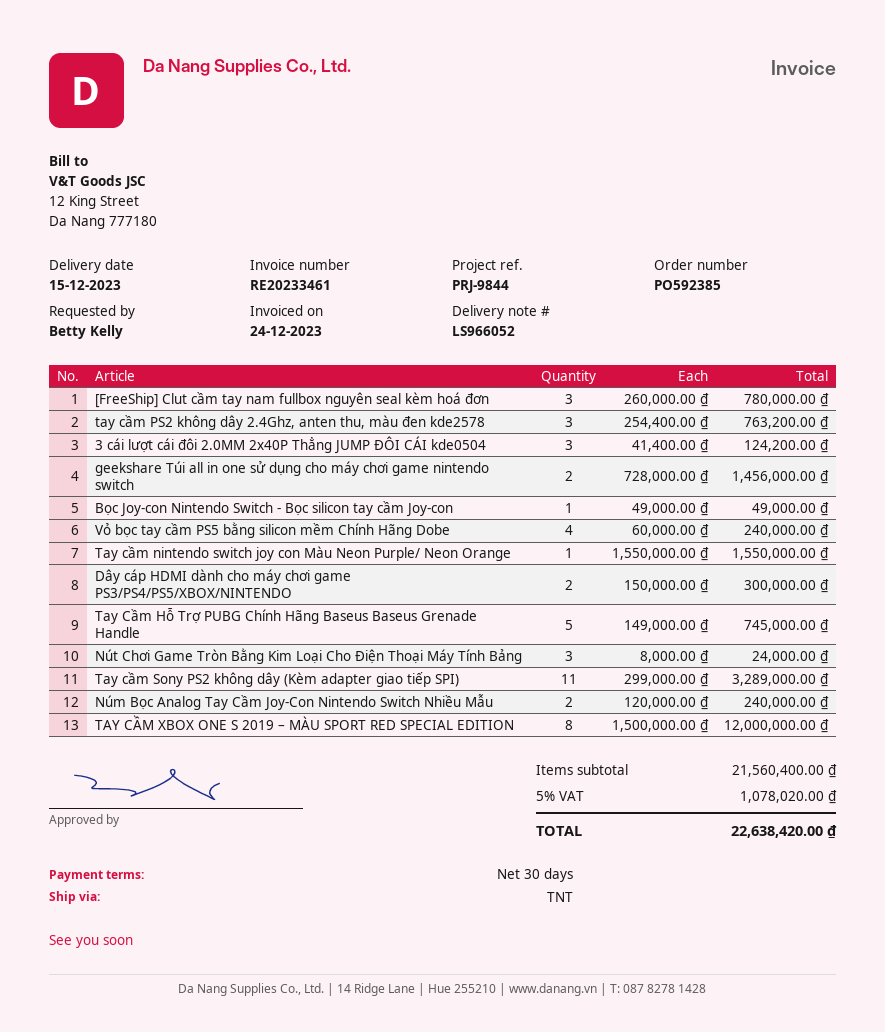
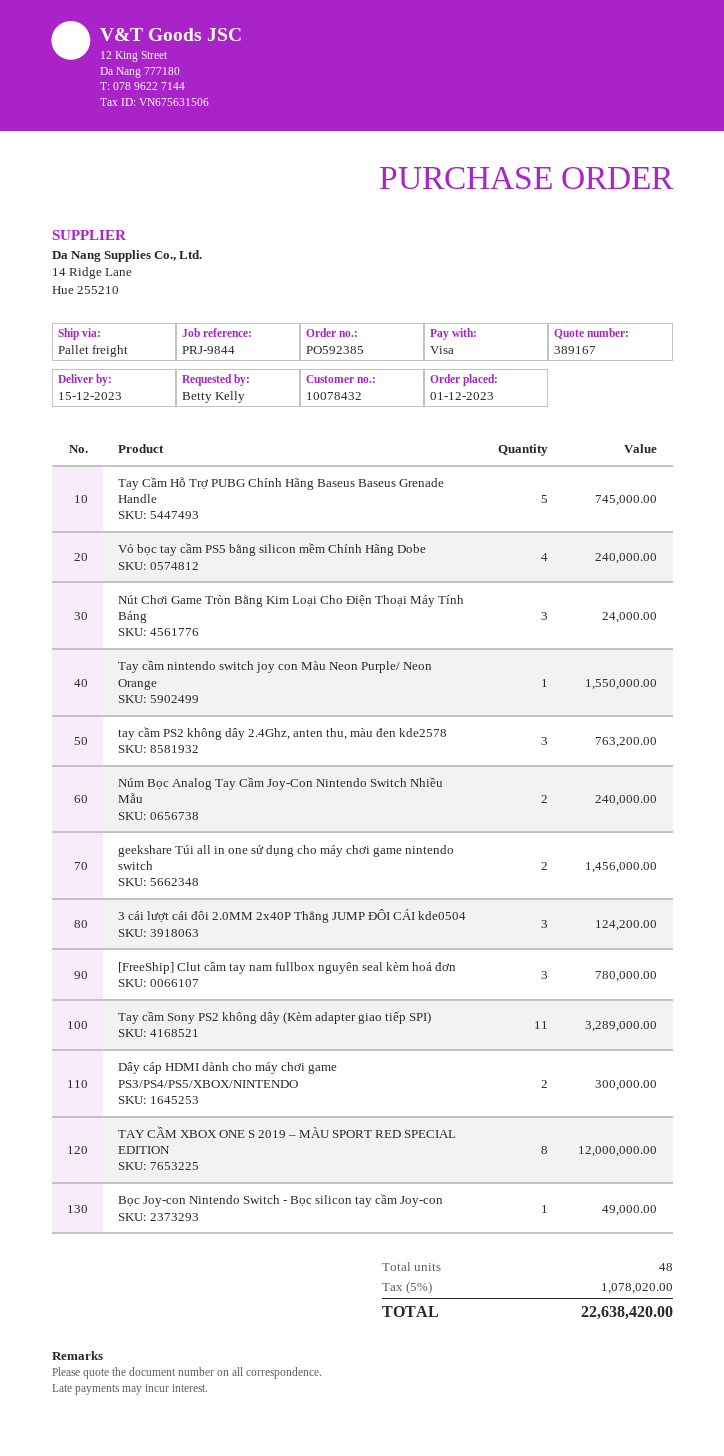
shipping method: TNT -> pallet freight

